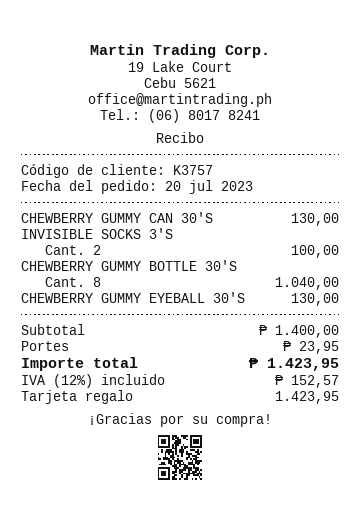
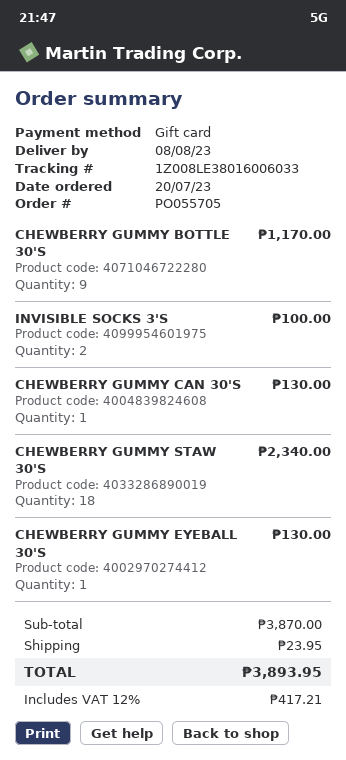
CHEWBERRY GUMMY BOTTLE 30'S: 8 for 1040.00 -> 9 for 1170.00
CHEWBERRY GUMMY STAW 30'S: none -> 18 for 2340.00
subtotal: 1400.00 -> 3870.00
tax: 12% = 152.57 -> 12% = 417.21
total: 1423.95 -> 3893.95

